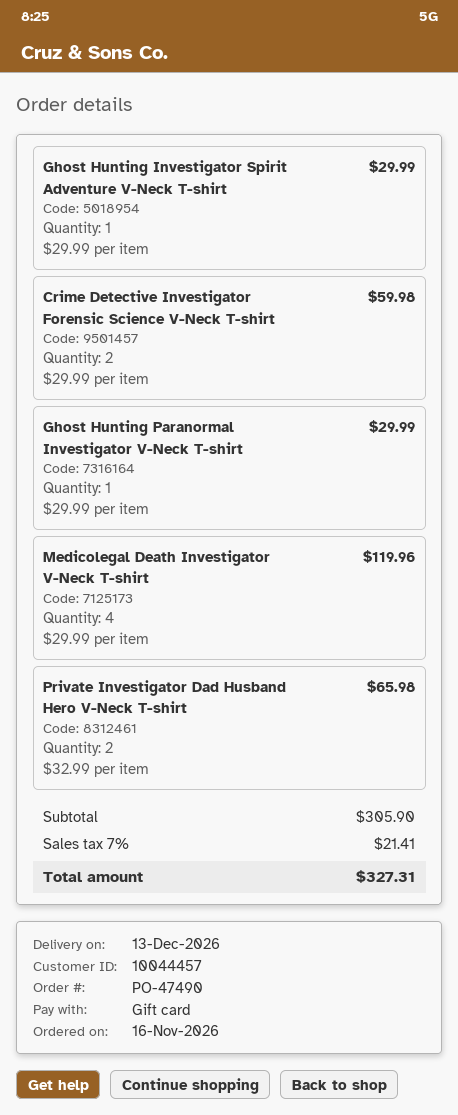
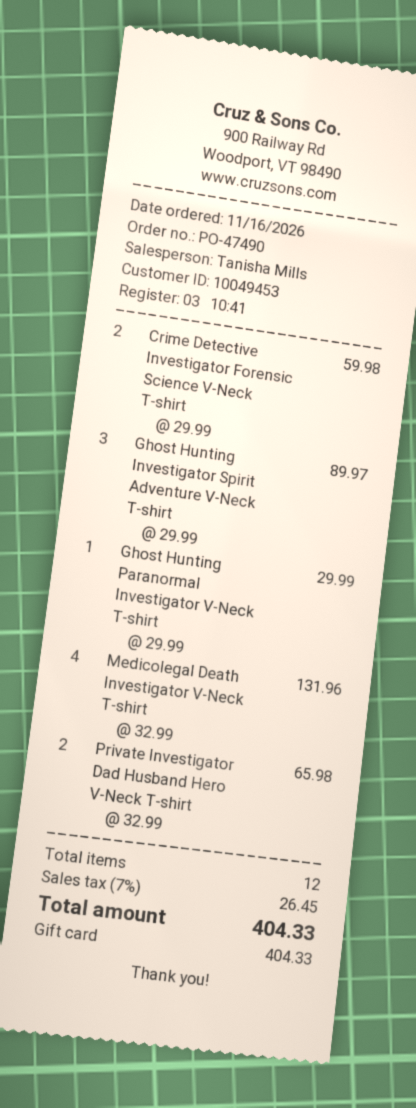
customer number: 10044457 -> 10049453
Ghost Hunting Investigator Spirit Adventure V-Neck T-shirt: 1 x 29.99 = 29.99 -> 3 x 29.99 = 89.97
Medicolegal Death Investigator V-Neck T-shirt: 4 x 29.99 = 119.96 -> 4 x 32.99 = 131.96
tax: 7% = 21.41 -> 7% = 26.45
total: 327.31 -> 404.33

